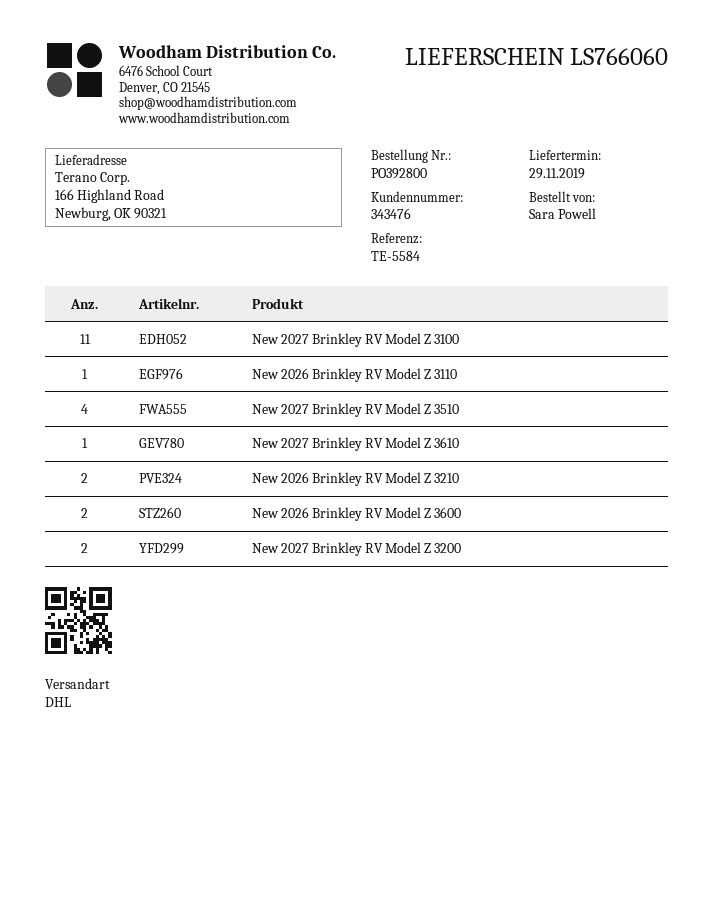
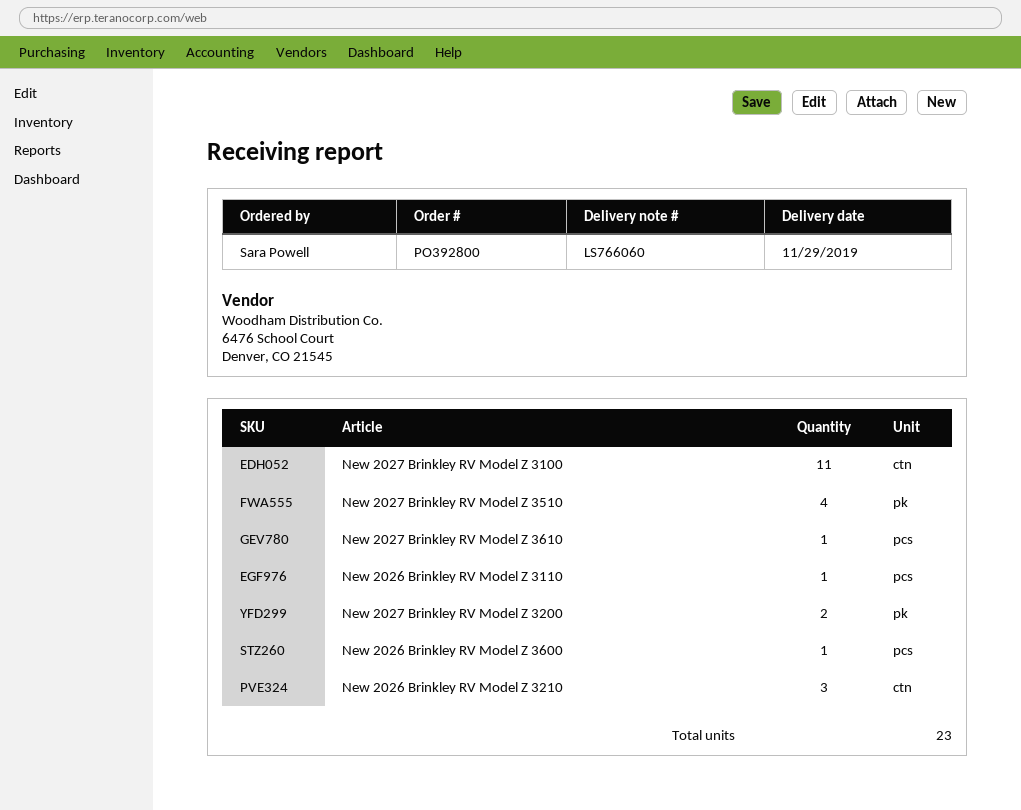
New 2026 Brinkley RV Model Z 3210: 2 -> 3
New 2026 Brinkley RV Model Z 3600: 2 -> 1

